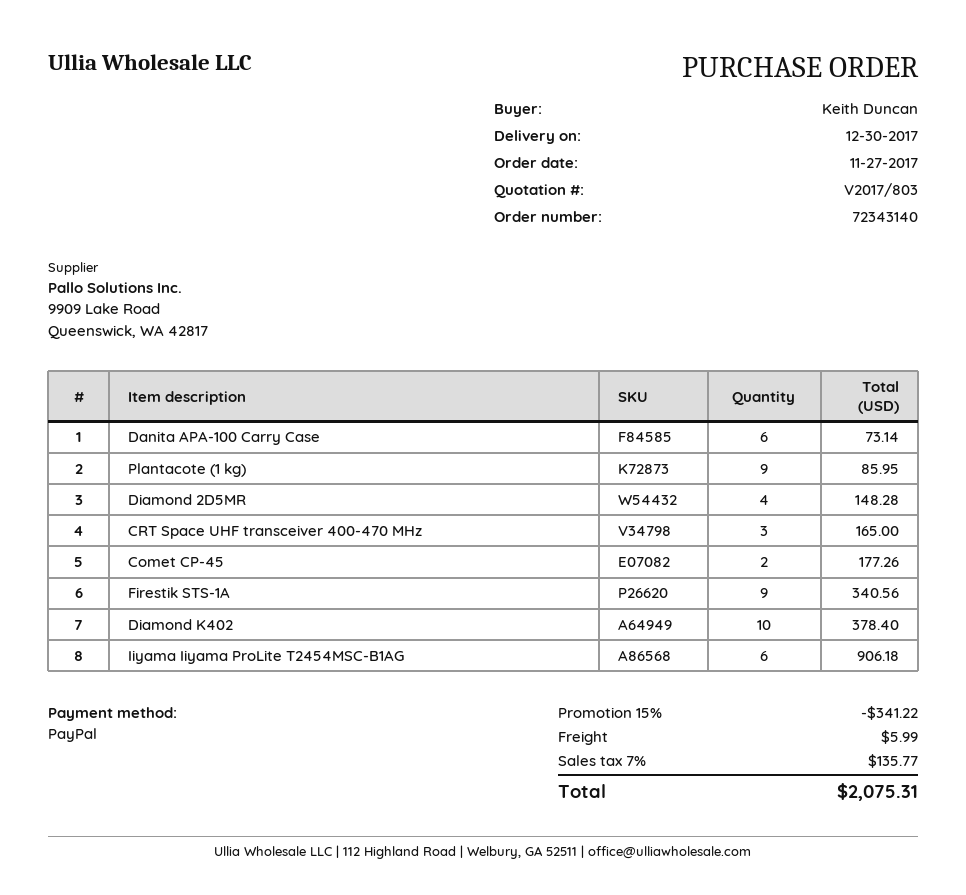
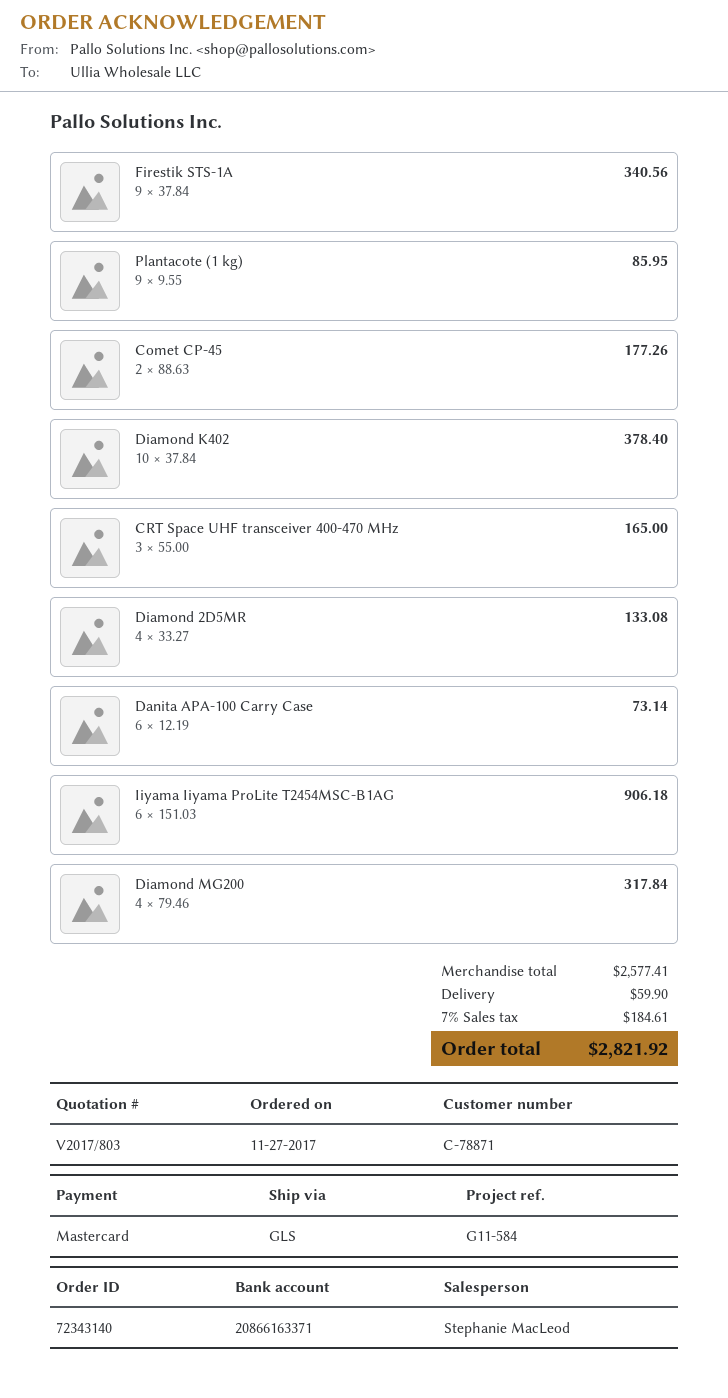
payment method: PayPal -> Mastercard
Diamond 2D5MR: 4 for 148.28 -> 4 for 133.08
Diamond MG200: none -> 4 for 317.84
discount: 15% = 341.22 -> none
shipping: 5.99 -> 59.90
tax: 7% = 135.77 -> 7% = 184.61
total: 2075.31 -> 2821.92

